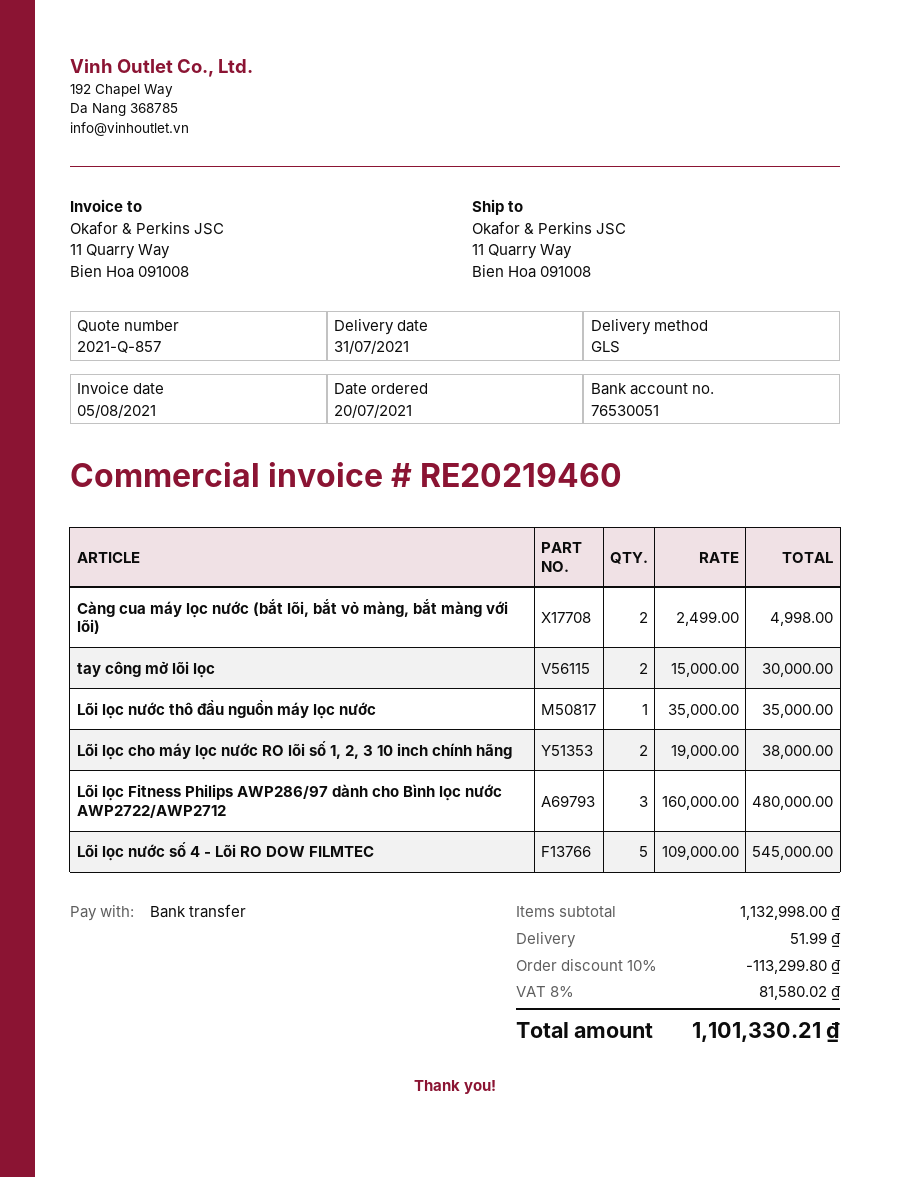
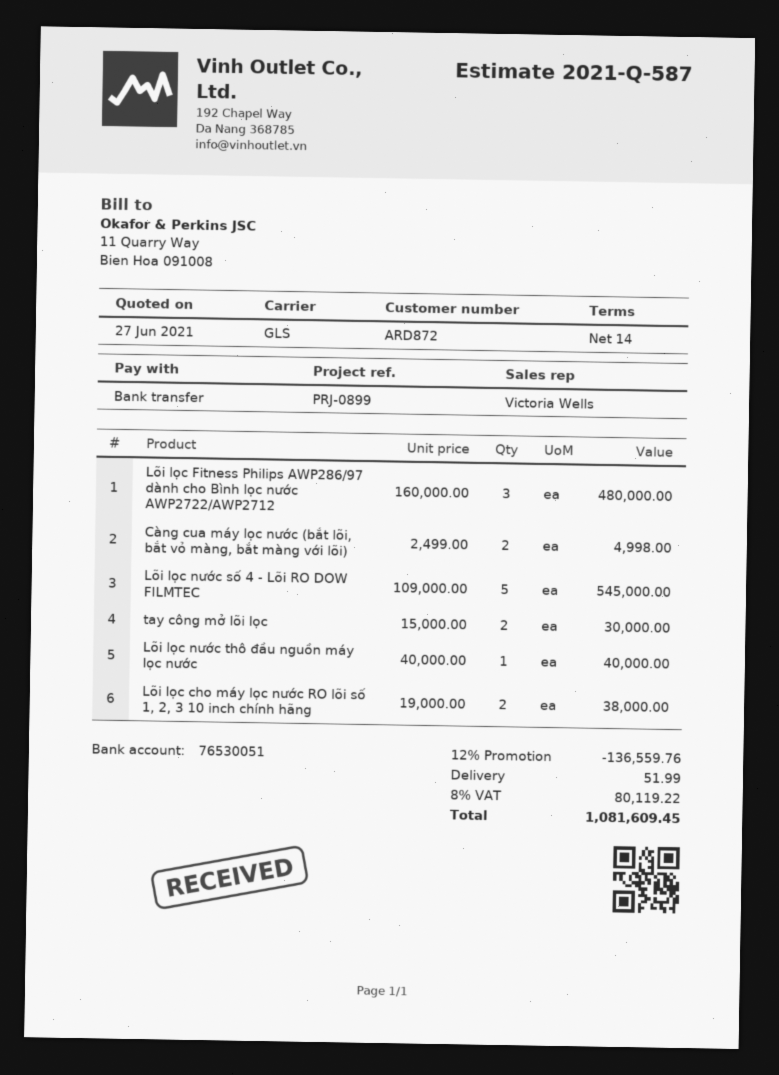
quote number: 2021-Q-857 -> 2021-Q-587
Lõi lọc nước thô đầu nguồn máy lọc nước: 1 x 35000.00 = 35000.00 -> 1 x 40000.00 = 40000.00
discount: 10% = 113299.80 -> 12% = 136559.76
tax: 8% = 81580.02 -> 8% = 80119.22
total: 1101330.21 -> 1081609.45

